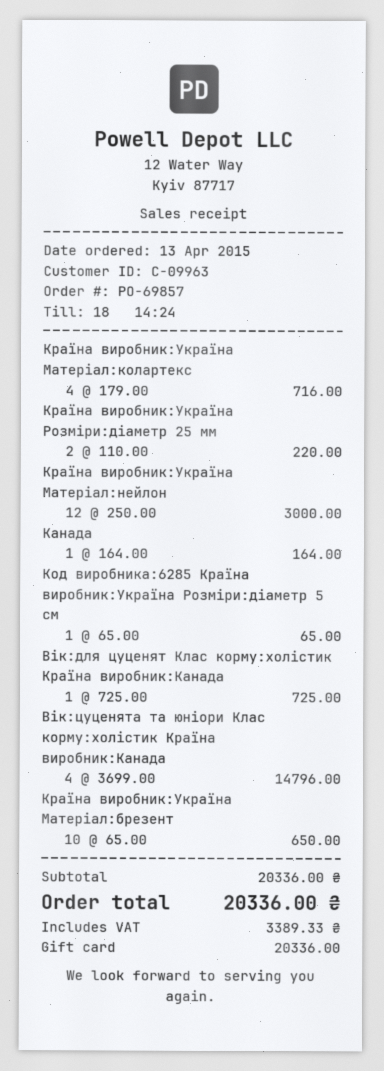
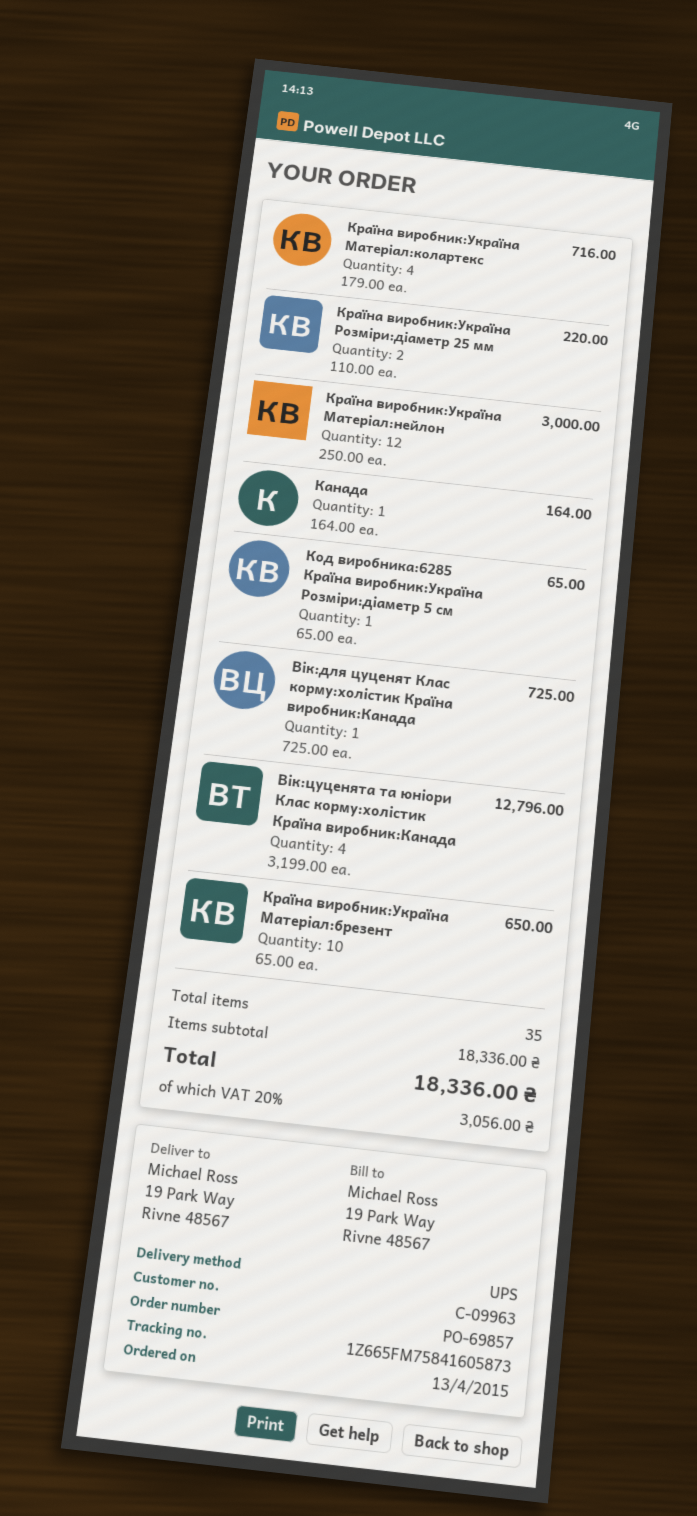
Вік:цуценята та юніори Клас корму:холістик Країна виробник:Канада: 4 x 3699.00 = 14796.00 -> 4 x 3199.00 = 12796.00
subtotal: 20336.00 -> 18336.00
tax: 3389.33 -> 3056.00
total: 20336.00 -> 18336.00

